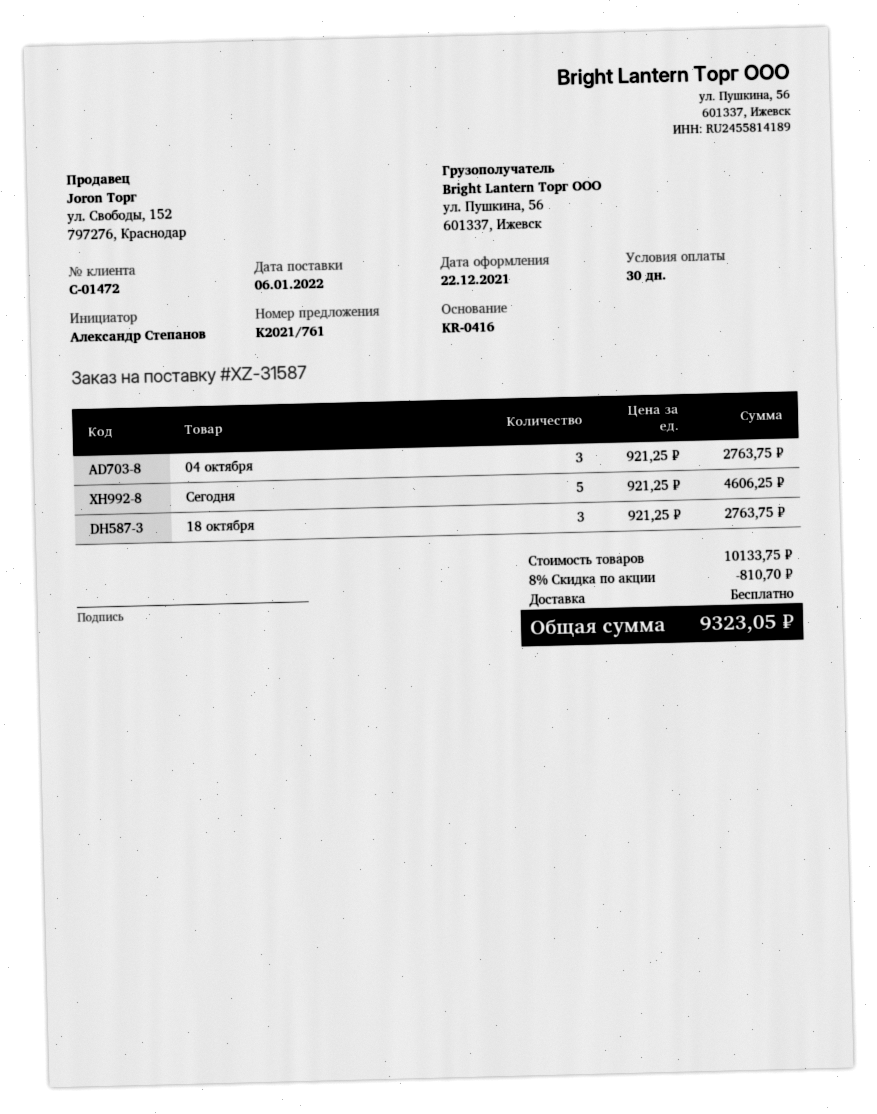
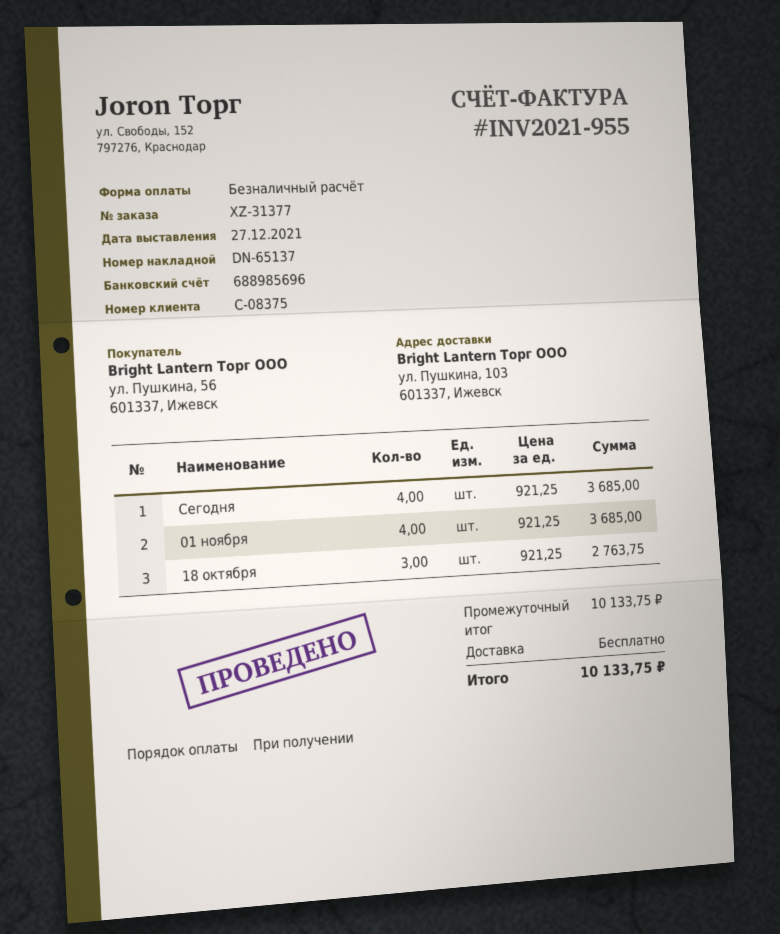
order number: XZ-31587 -> XZ-31377
payment terms: 30 days -> on receipt
customer number: C-01472 -> C-08375
ship to: ул. Пушкина, 56, 601337, Ижевск -> ул. Пушкина, 103, 601337, Ижевск
04 октября: 3 x 921.25 = 2763.75 -> none
Сегодня: 5 x 921.25 = 4606.25 -> 4 x 921.25 = 3685.00
01 ноября: none -> 4 x 921.25 = 3685.00
discount: 8% = 810.70 -> none
total: 9323.05 -> 10133.75

